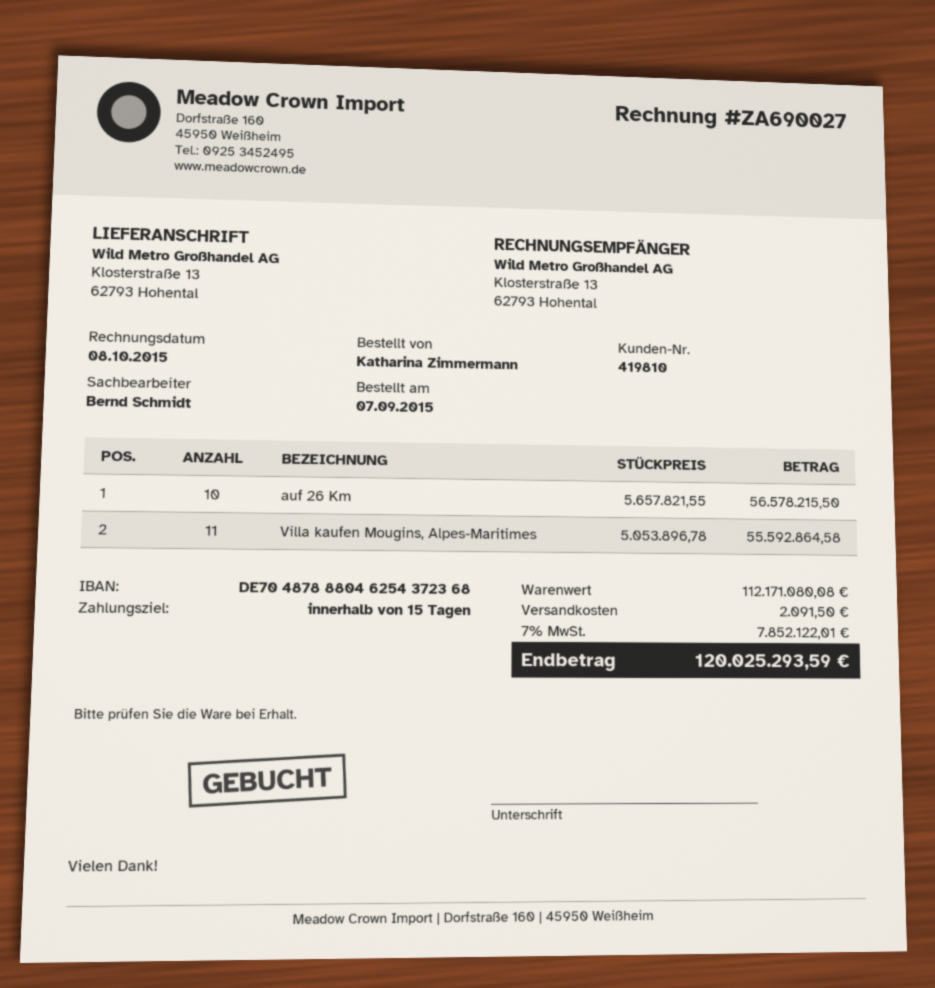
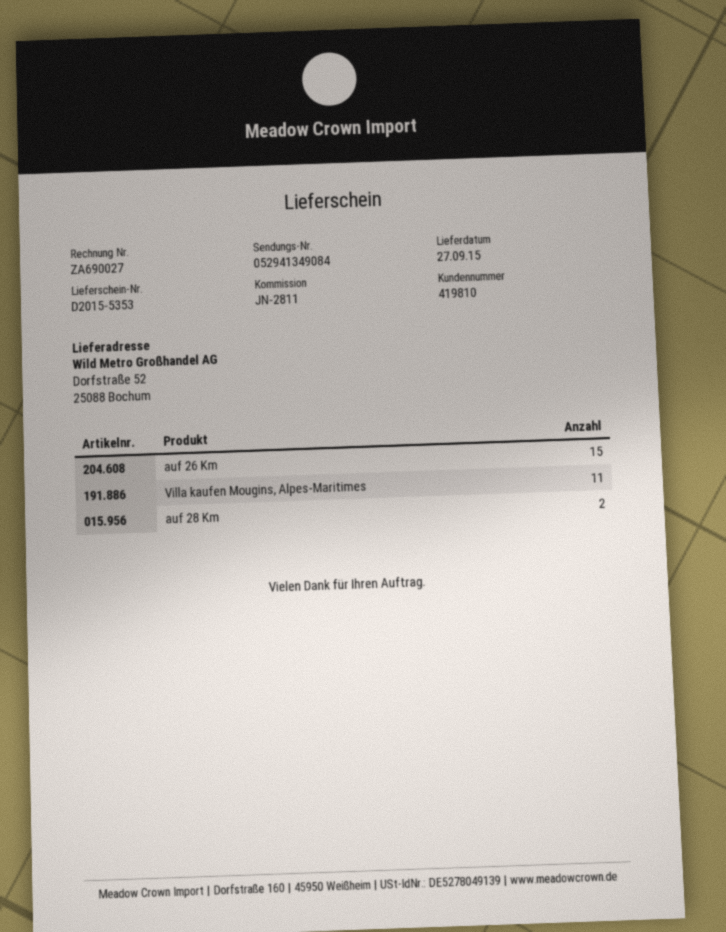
ship to: Klosterstraße 13, 62793 Hohental -> Dorfstraße 52, 25088 Bochum
auf 26 Km: 10 -> 15
auf 28 Km: none -> 2

